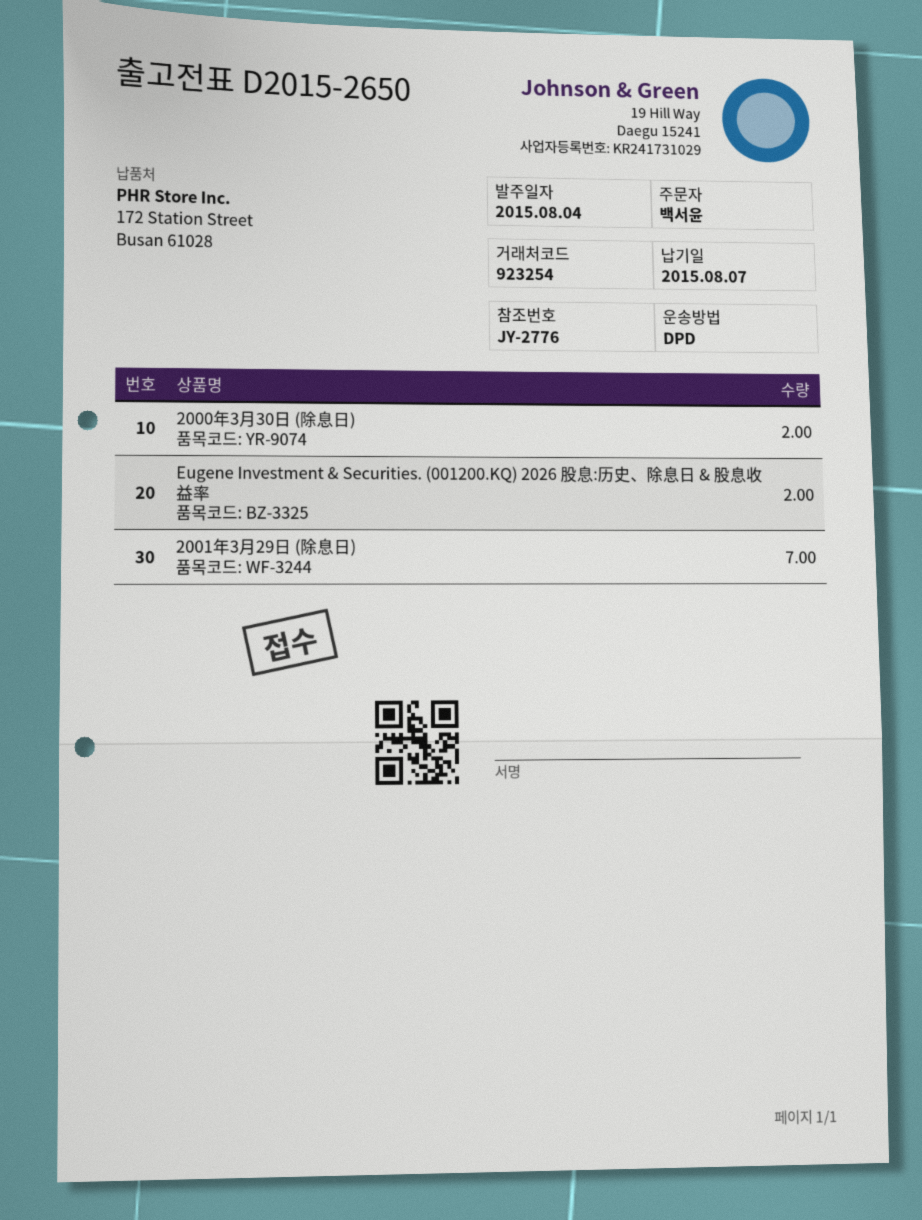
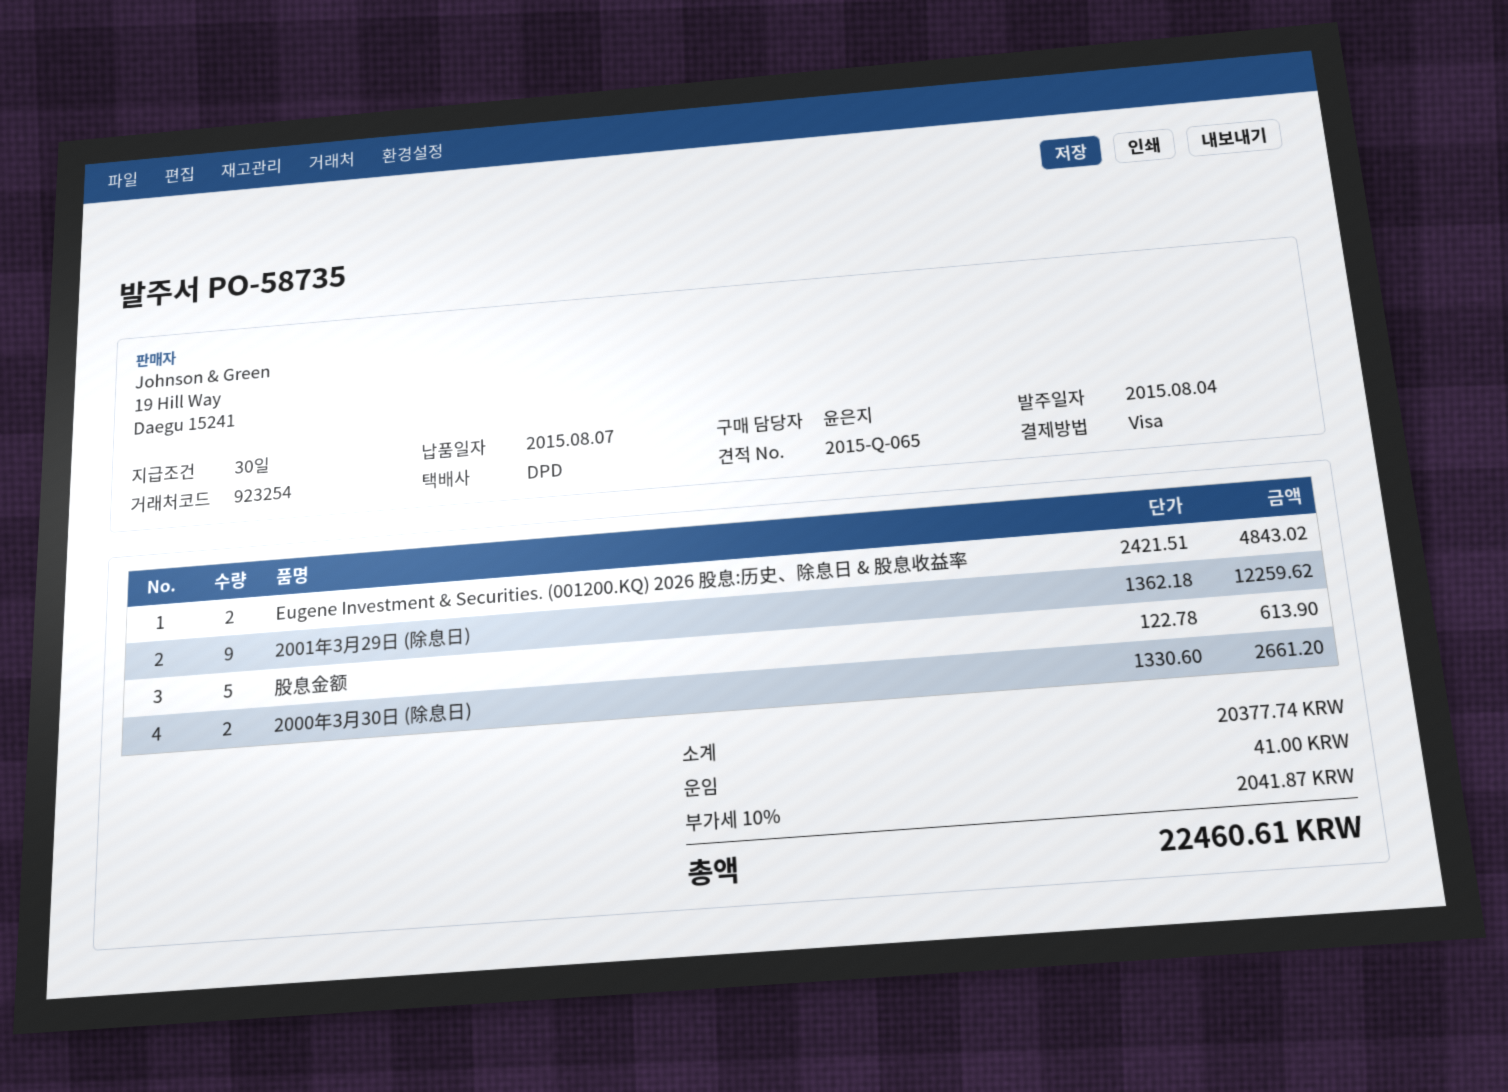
ordered by: 백서윤 -> 윤은지
2001年3月29日 (除息日): 7 -> 9
股息金额: none -> 5

